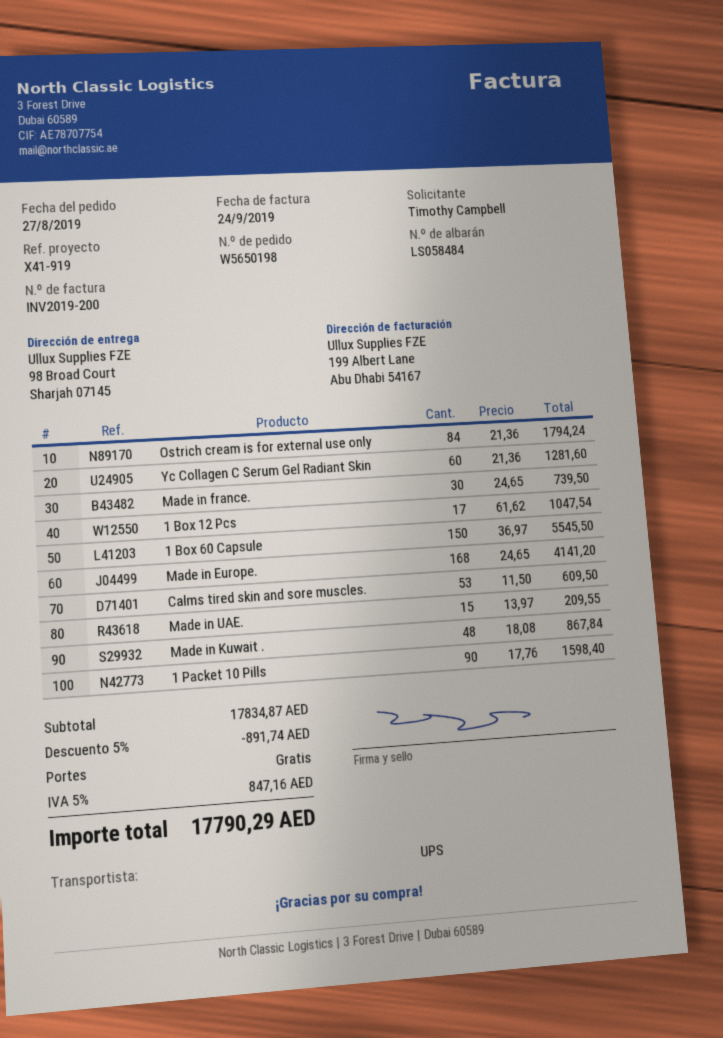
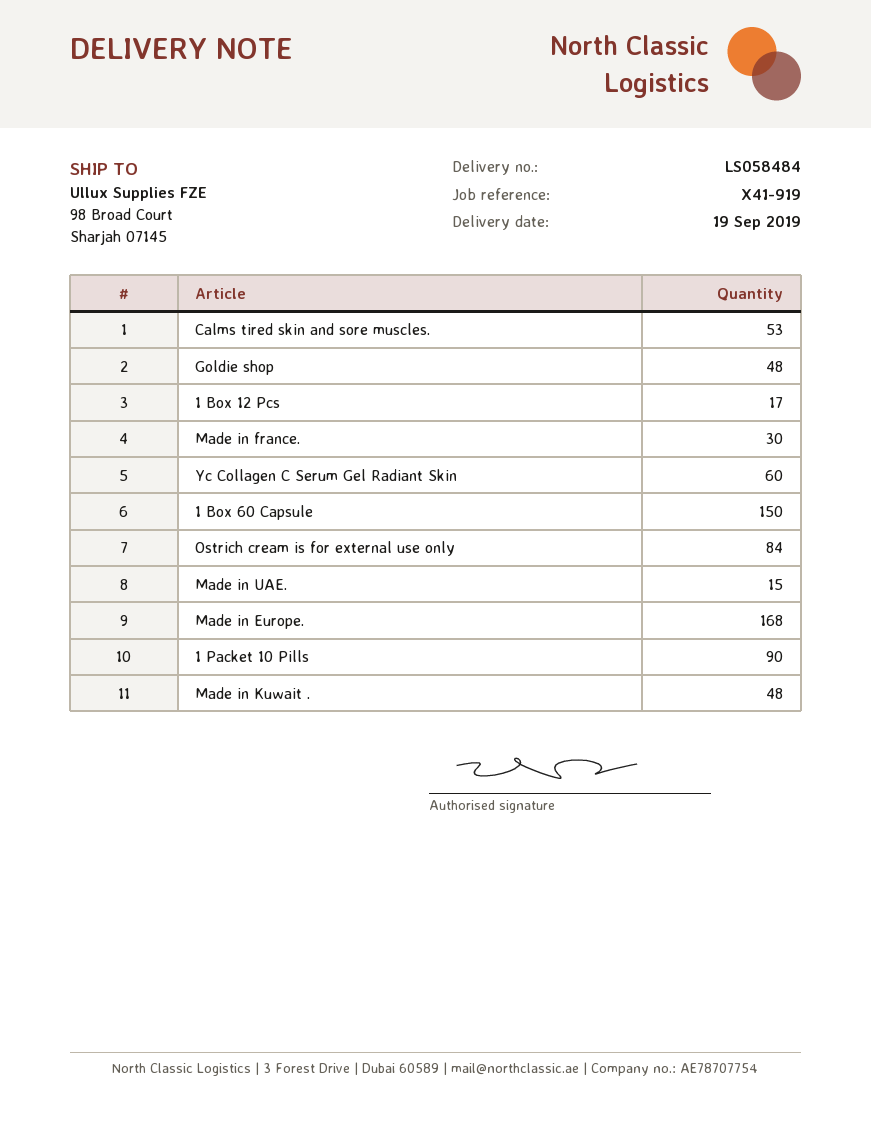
Goldie shop: none -> 48

